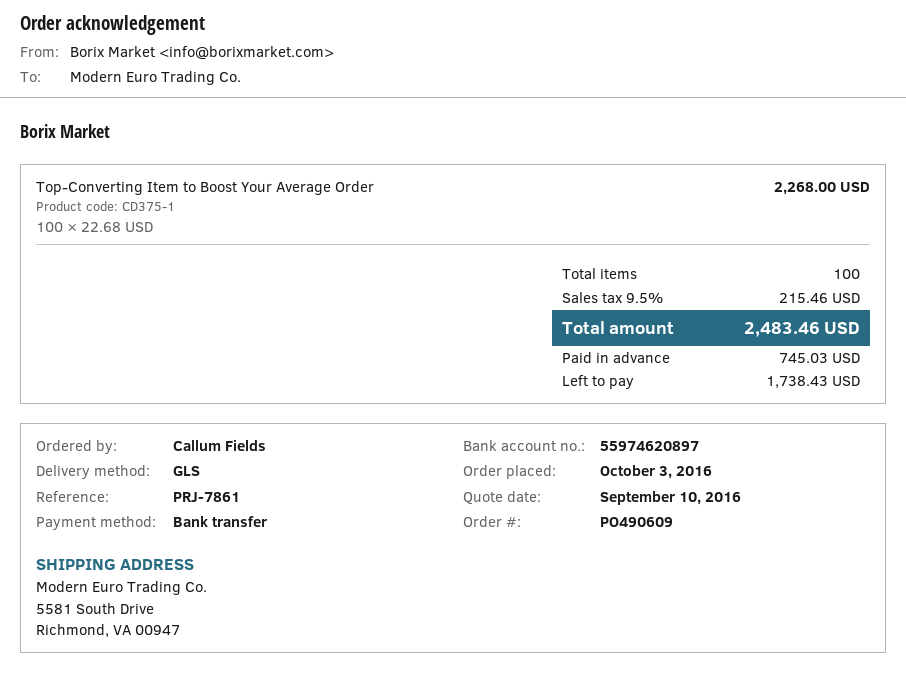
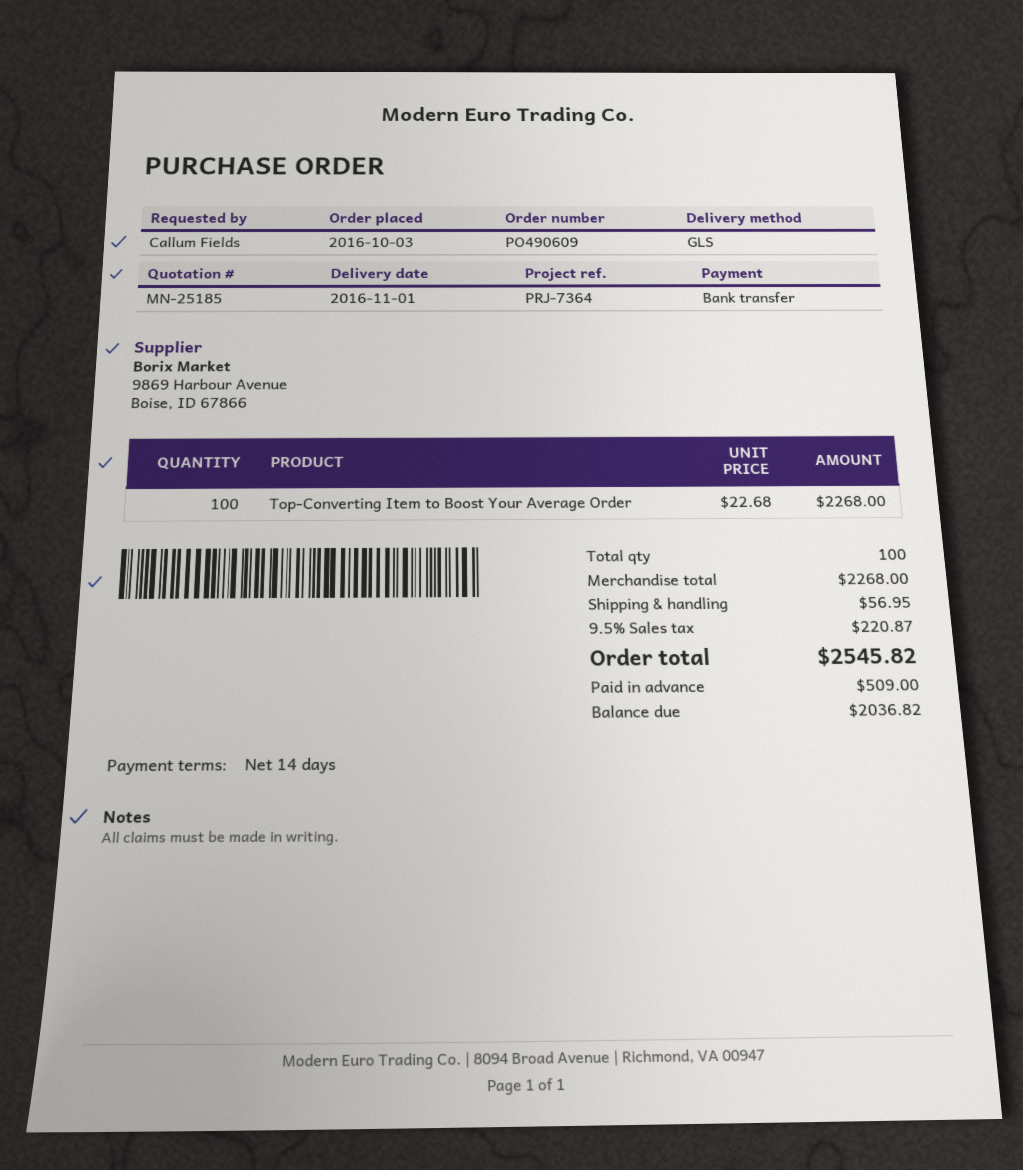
reference: PRJ-7861 -> PRJ-7364
shipping: none -> 56.95
tax: 9.5% = 215.46 -> 9.5% = 220.87
total: 2483.46 -> 2545.82
deposit: 745.03 -> 509.00
balance: 1738.43 -> 2036.82

